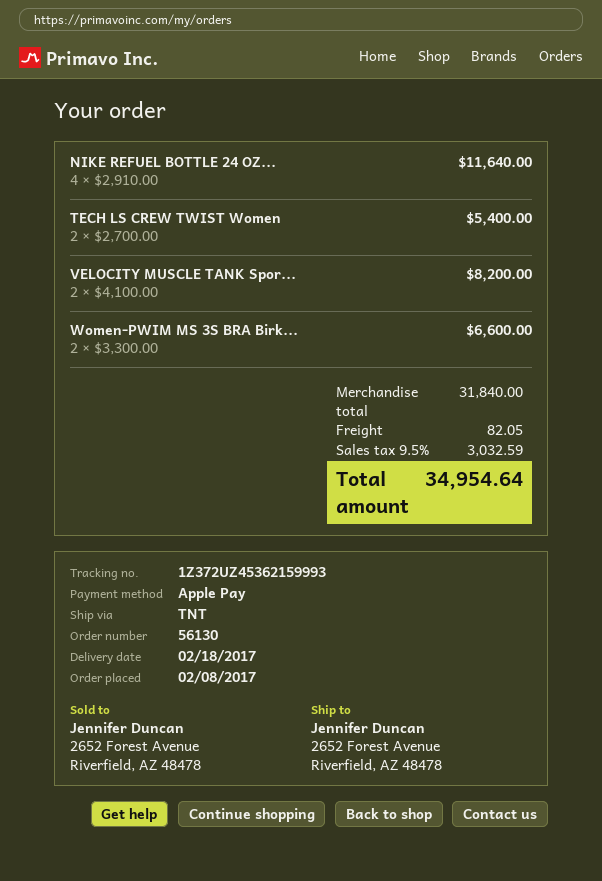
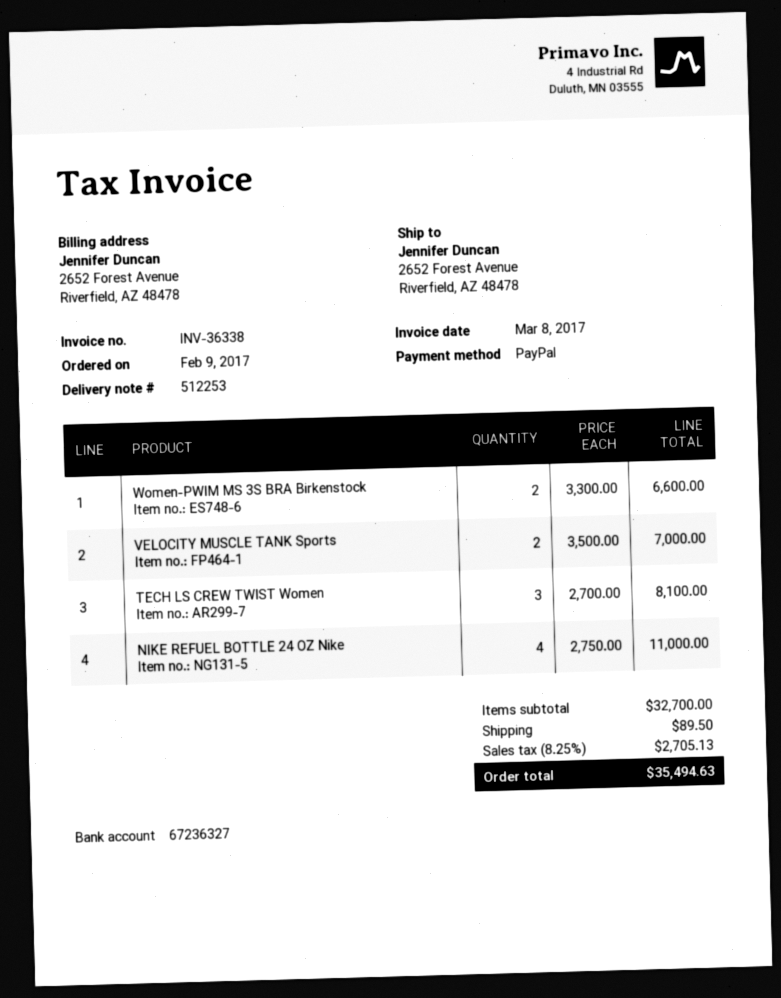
order date: 2017-02-08 -> 2017-02-09
payment method: Apple Pay -> PayPal
NIKE REFUEL BOTTLE 24 OZ...: 4 x 2910.00 = 11640.00 -> 4 x 2750.00 = 11000.00
TECH LS CREW TWIST Women: 2 x 2700.00 = 5400.00 -> 3 x 2700.00 = 8100.00
VELOCITY MUSCLE TANK Spor...: 2 x 4100.00 = 8200.00 -> 2 x 3500.00 = 7000.00
subtotal: 31840.00 -> 32700.00
shipping: 82.05 -> 89.50
tax: 9.5% = 3032.59 -> 8.25% = 2705.13
total: 34954.64 -> 35494.63

